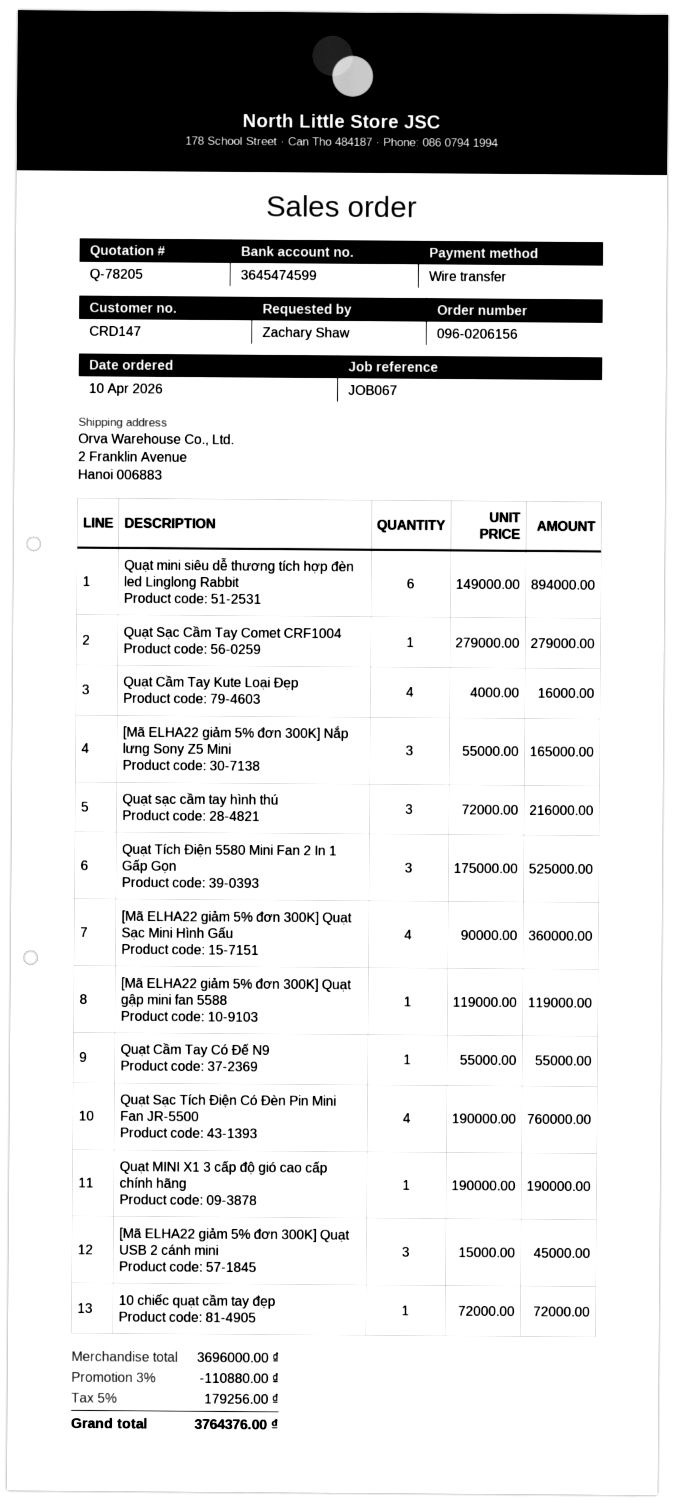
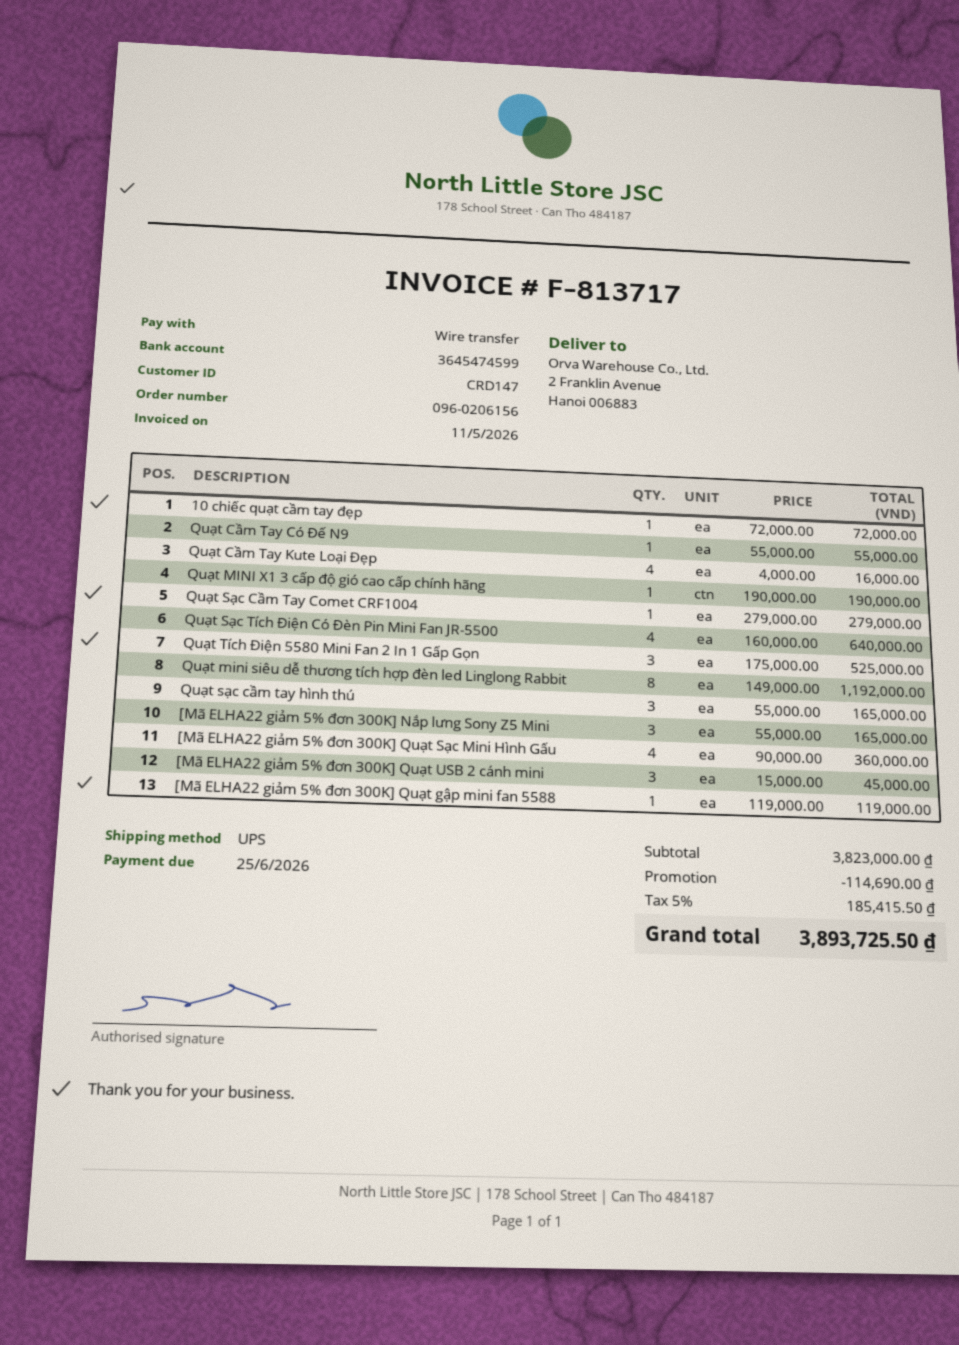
Quạt mini siêu dễ thương tích hợp đèn led Linglong Rabbit: 6 x 149000.00 = 894000.00 -> 8 x 149000.00 = 1192000.00
Quạt sạc cầm tay hình thú: 3 x 72000.00 = 216000.00 -> 3 x 55000.00 = 165000.00
Quạt Sạc Tích Điện Có Đèn Pin Mini Fan JR-5500: 4 x 190000.00 = 760000.00 -> 4 x 160000.00 = 640000.00
subtotal: 3696000.00 -> 3823000.00
discount: 110880.00 -> 114690.00
tax: 5% = 179256.00 -> 5% = 185415.50
total: 3764376.00 -> 3893725.50

